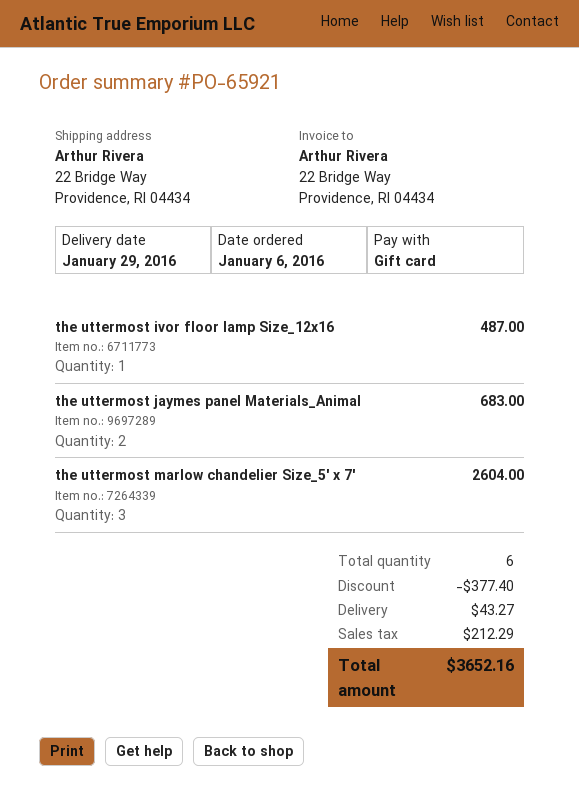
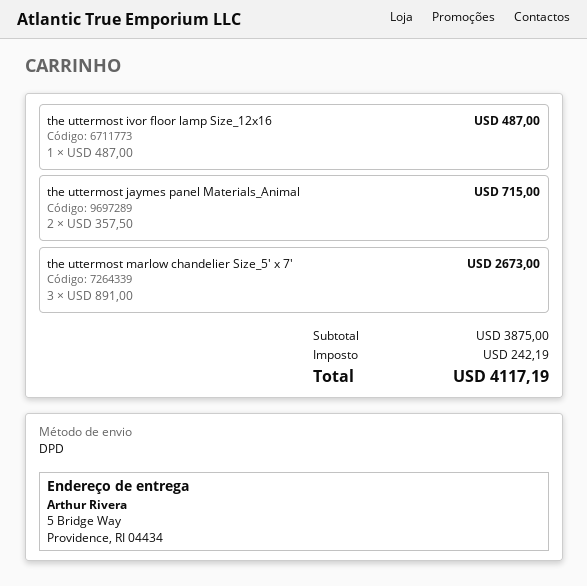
ship to: 22 Bridge Way, Providence, RI 04434 -> 5 Bridge Way, Providence, RI 04434
the uttermost jaymes panel Materials_Animal: 2 for 683.00 -> 2 for 715.00
the uttermost marlow chandelier Size_5' x 7': 3 for 2604.00 -> 3 for 2673.00
discount: 377.40 -> none
shipping: 43.27 -> none
tax: 212.29 -> 242.19
total: 3652.16 -> 4117.19

